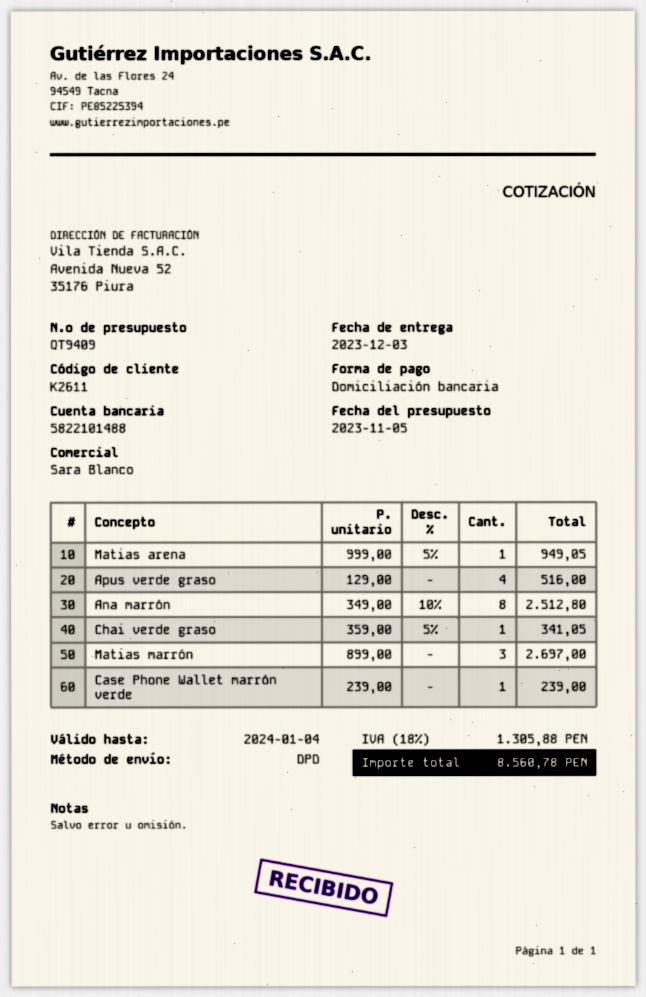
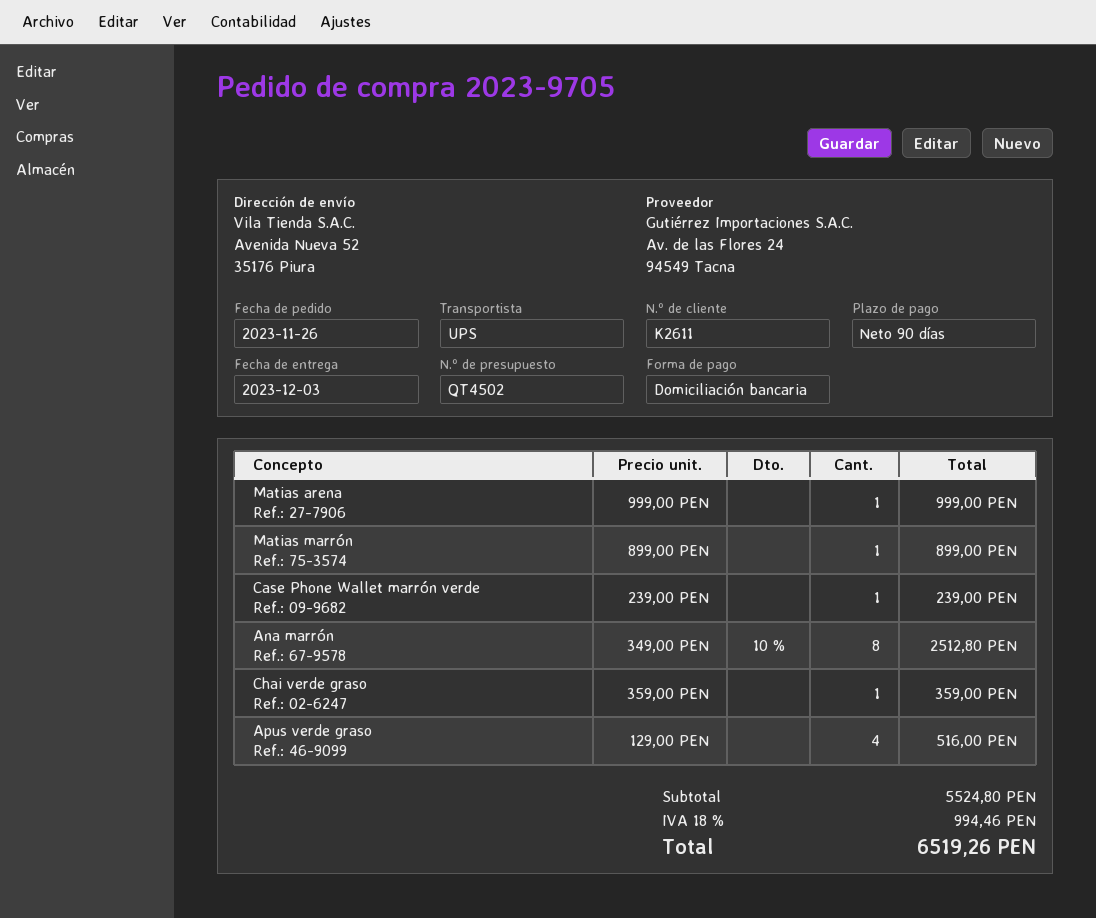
quote number: QT9409 -> QT4502
shipping method: DPD -> UPS
Matias arena: 1 x 999.00 - 5% = 949.05 -> 1 x 999.00 = 999.00
Chai verde graso: 1 x 359.00 - 5% = 341.05 -> 1 x 359.00 = 359.00
Matias marrón: 3 x 899.00 = 2697.00 -> 1 x 899.00 = 899.00
tax: 18% = 1305.88 -> 18% = 994.46
total: 8560.78 -> 6519.26

